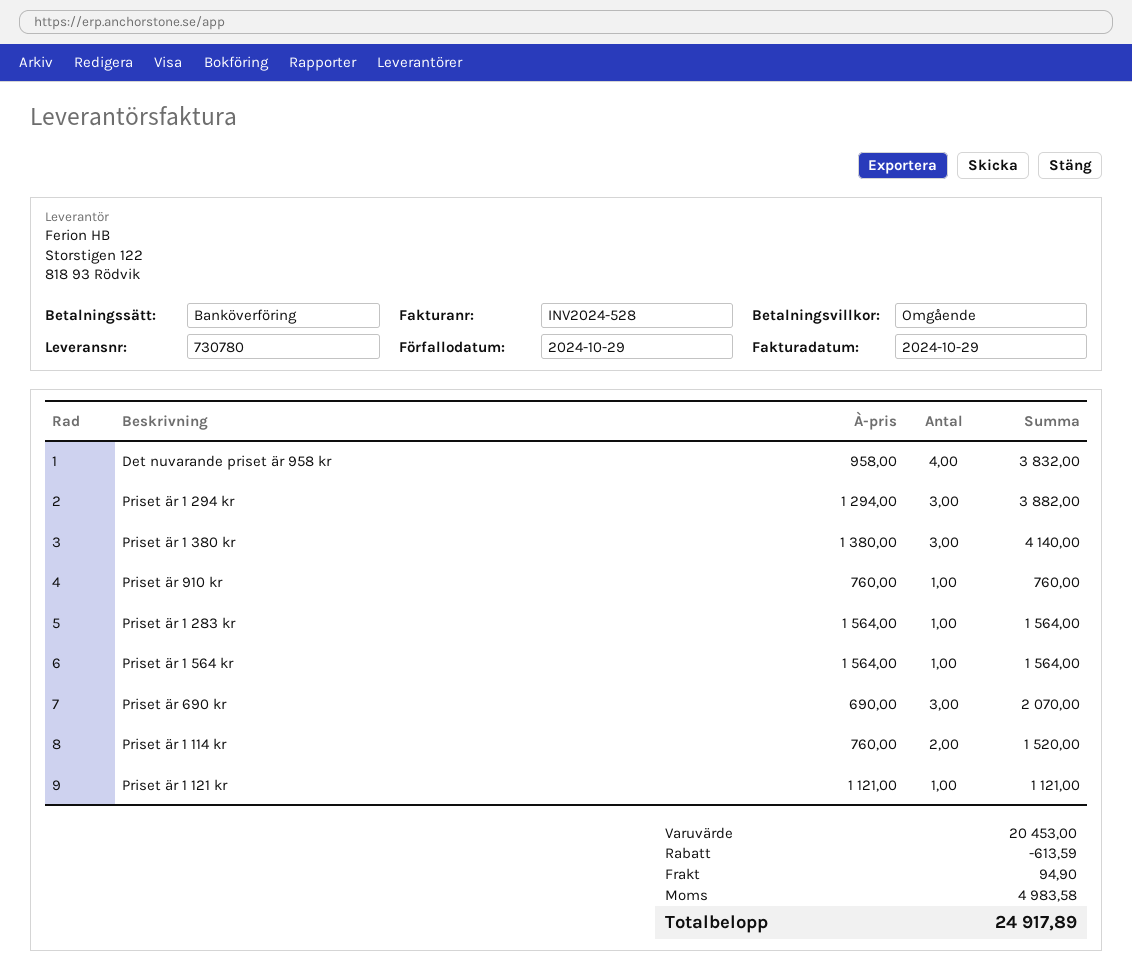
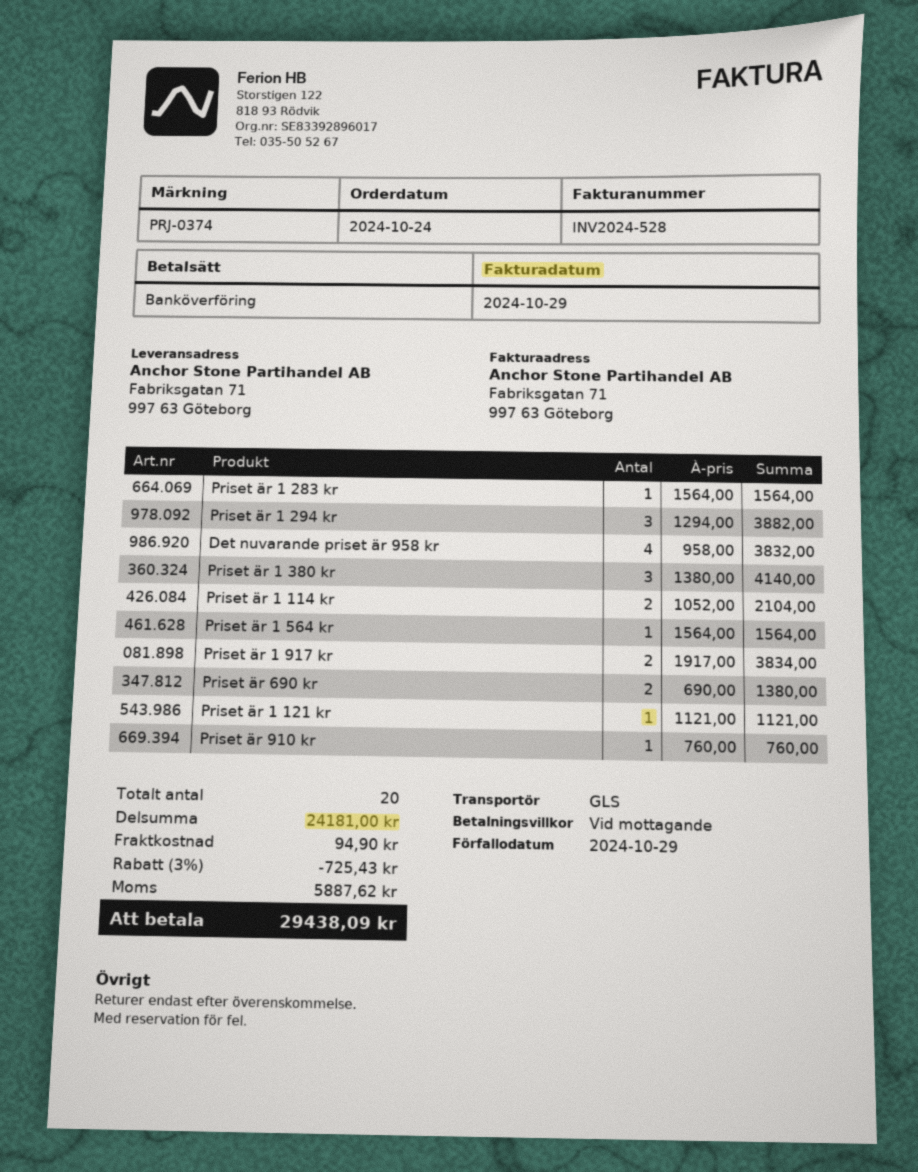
Priset är 690 kr: 3 x 690.00 = 2070.00 -> 2 x 690.00 = 1380.00
Priset är 1 114 kr: 2 x 760.00 = 1520.00 -> 2 x 1052.00 = 2104.00
Priset är 1 917 kr: none -> 2 x 1917.00 = 3834.00
subtotal: 20453.00 -> 24181.00
discount: 613.59 -> 725.43
tax: 4983.58 -> 5887.62
total: 24917.89 -> 29438.09

